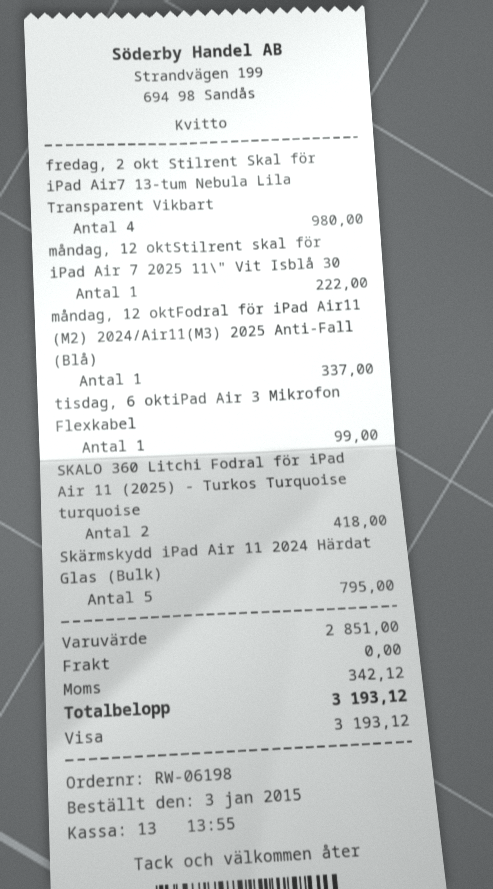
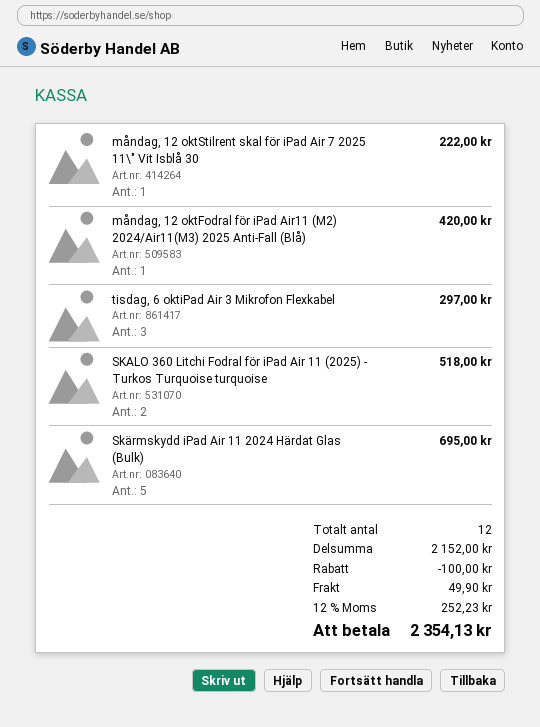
fredag, 2 okt Stilrent Skal för iPad Air7 13-tum Nebula Lila Transparent Vikbart: 4 for 980.00 -> none
måndag, 12 oktFodral för iPad Air11 (M2) 2024/Air11(M3) 2025 Anti-Fall (Blå): 1 for 337.00 -> 1 for 420.00
tisdag, 6 oktiPad Air 3 Mikrofon Flexkabel: 1 for 99.00 -> 3 for 297.00
SKALO 360 Litchi Fodral för iPad Air 11 (2025) - Turkos Turquoise turquoise: 2 for 418.00 -> 2 for 518.00
Skärmskydd iPad Air 11 2024 Härdat Glas (Bulk): 5 for 795.00 -> 5 for 695.00
subtotal: 2851.00 -> 2152.00
discount: none -> 100.00
shipping: 0.00 -> 49.90
tax: 342.12 -> 252.23
total: 3193.12 -> 2354.13

